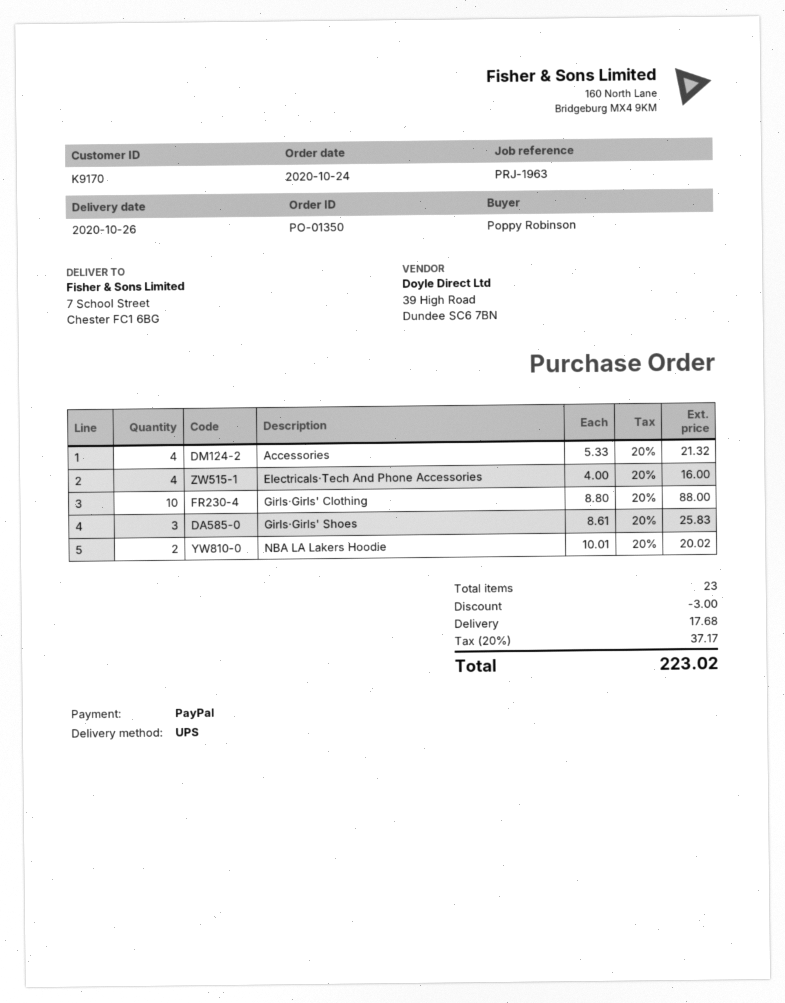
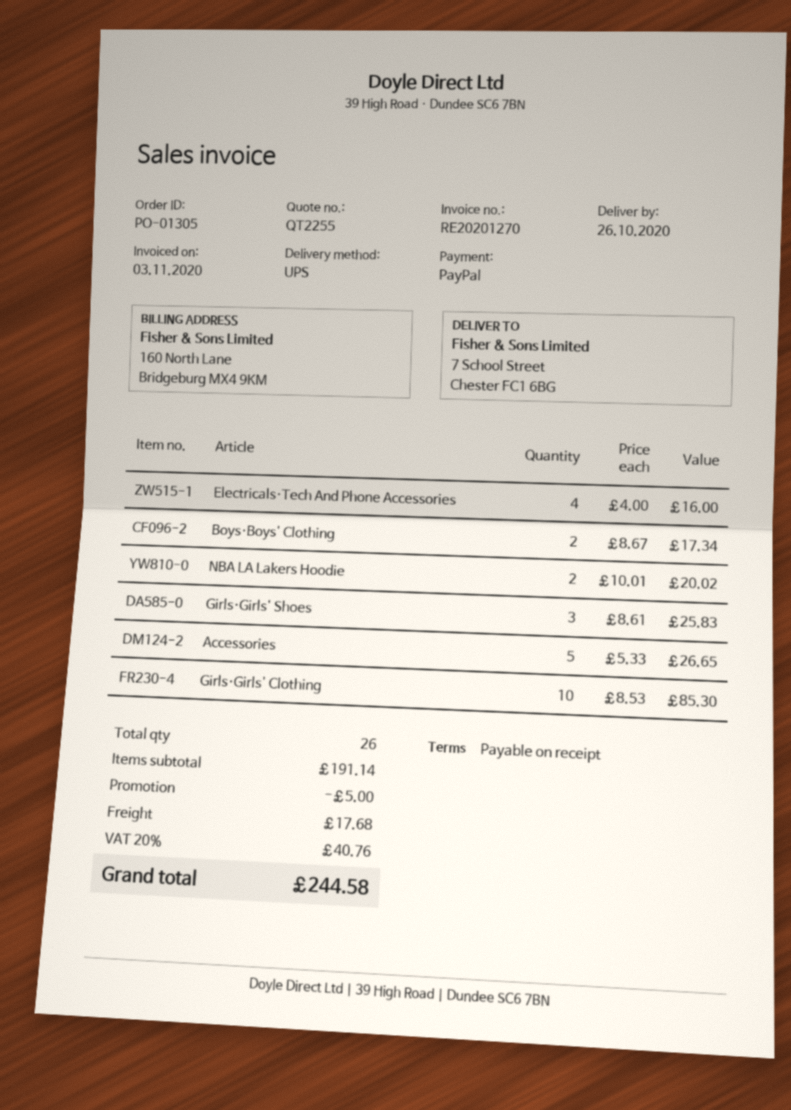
order number: PO-01350 -> PO-01305
Accessories: 4 x 5.33 = 21.32 -> 5 x 5.33 = 26.65
Girls·Girls' Clothing: 10 x 8.80 = 88.00 -> 10 x 8.53 = 85.30
Boys·Boys' Clothing: none -> 2 x 8.67 = 17.34
total quantity: 23 -> 26
discount: 3.00 -> 5.00
tax: 20% = 37.17 -> 20% = 40.76
total: 223.02 -> 244.58

